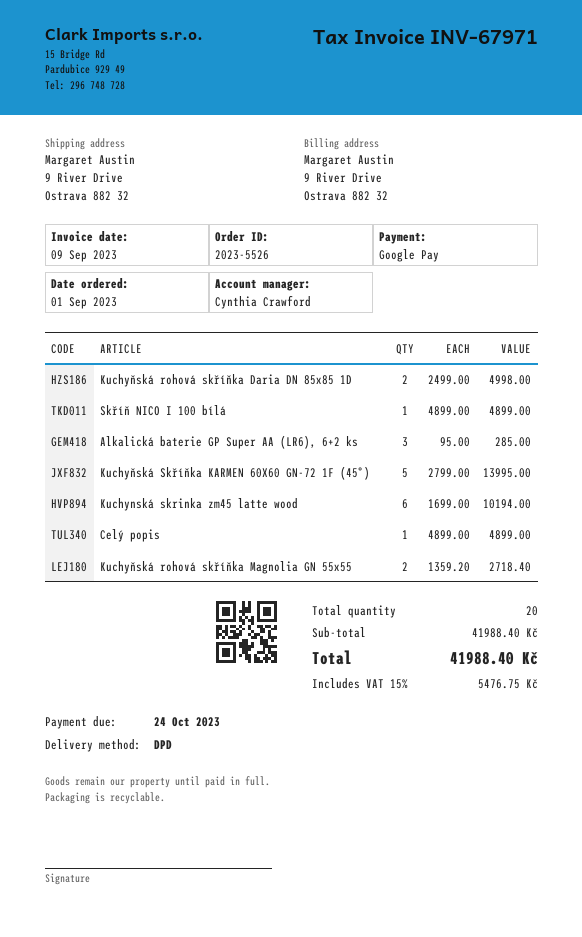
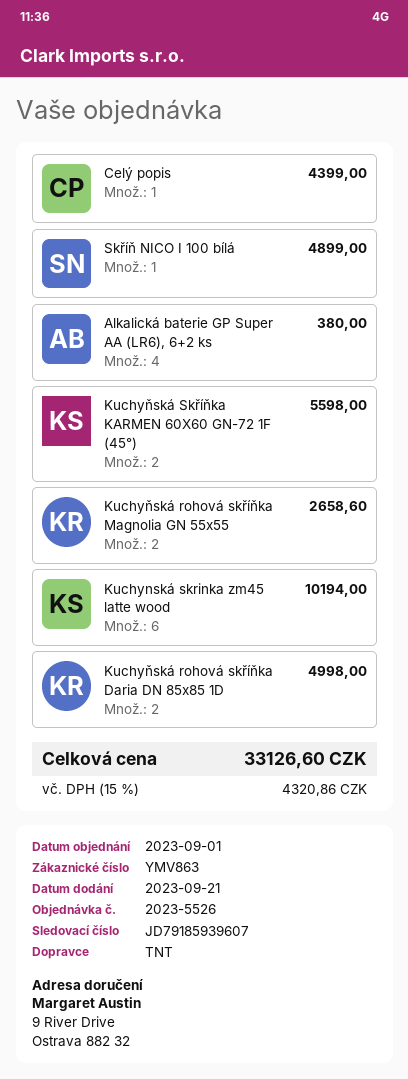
shipping method: DPD -> TNT
Alkalická baterie GP Super AA (LR6), 6+2 ks: 3 for 285.00 -> 4 for 380.00
Kuchyňská Skříňka KARMEN 60X60 GN-72 1F (45°): 5 for 13995.00 -> 2 for 5598.00
Celý popis: 1 for 4899.00 -> 1 for 4399.00
Kuchyňská rohová skříňka Magnolia GN 55x55: 2 for 2718.40 -> 2 for 2658.60
tax: 15% = 5476.75 -> 15% = 4320.86
total: 41988.40 -> 33126.60

